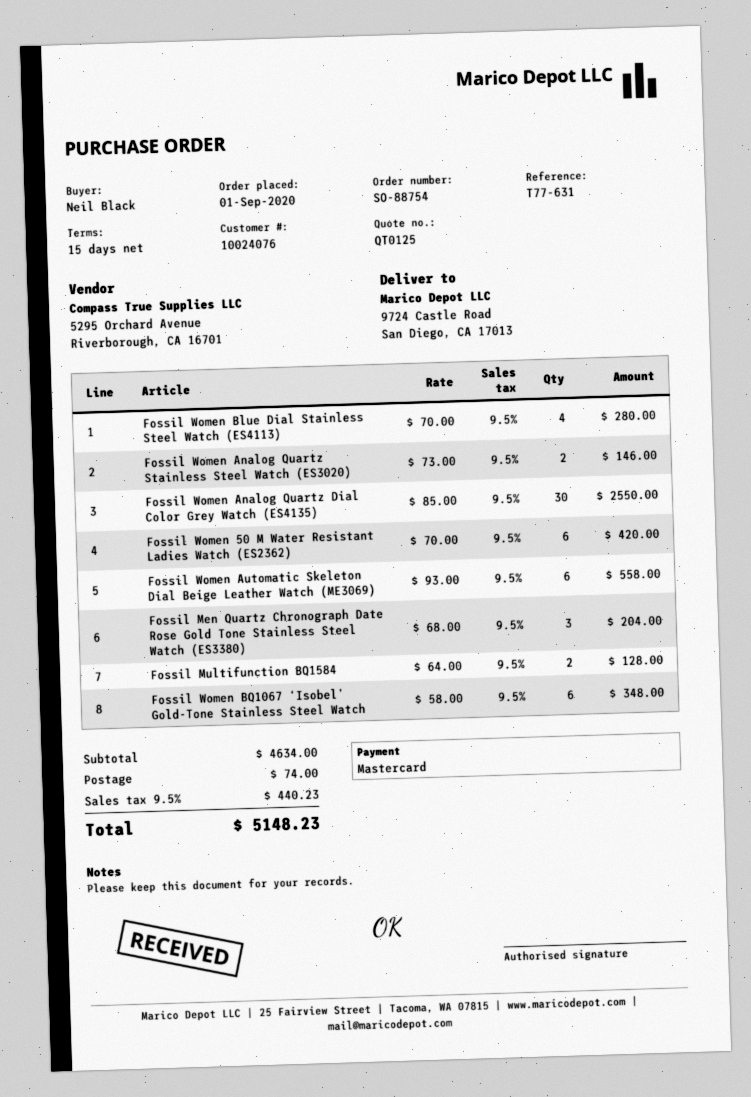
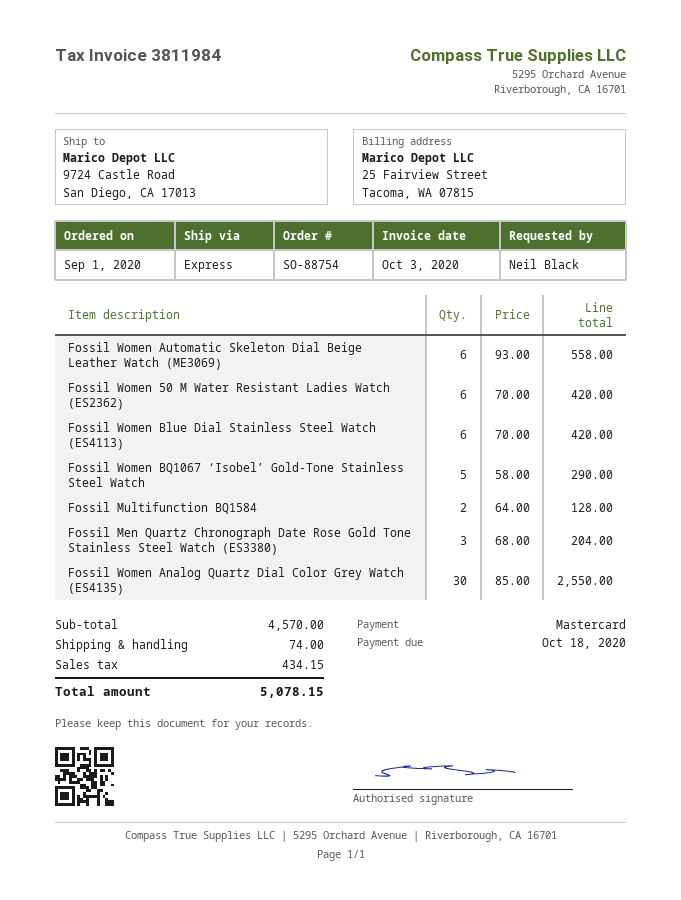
Fossil Women Blue Dial Stainless Steel Watch (ES4113): 4 x 70.00 = 280.00 -> 6 x 70.00 = 420.00
Fossil Women Analog Quartz Stainless Steel Watch (ES3020): 2 x 73.00 = 146.00 -> none
Fossil Women BQ1067 ‘Isobel’ Gold-Tone Stainless Steel Watch: 6 x 58.00 = 348.00 -> 5 x 58.00 = 290.00
subtotal: 4634.00 -> 4570.00
tax: 440.23 -> 434.15
total: 5148.23 -> 5078.15

